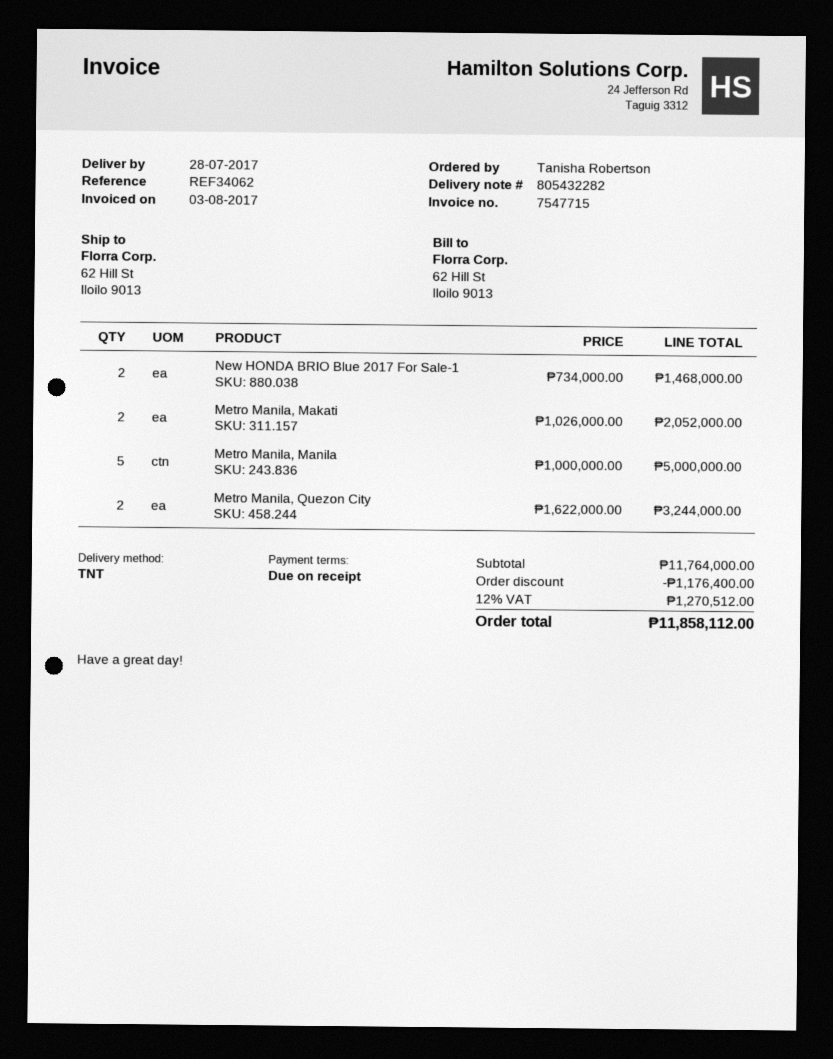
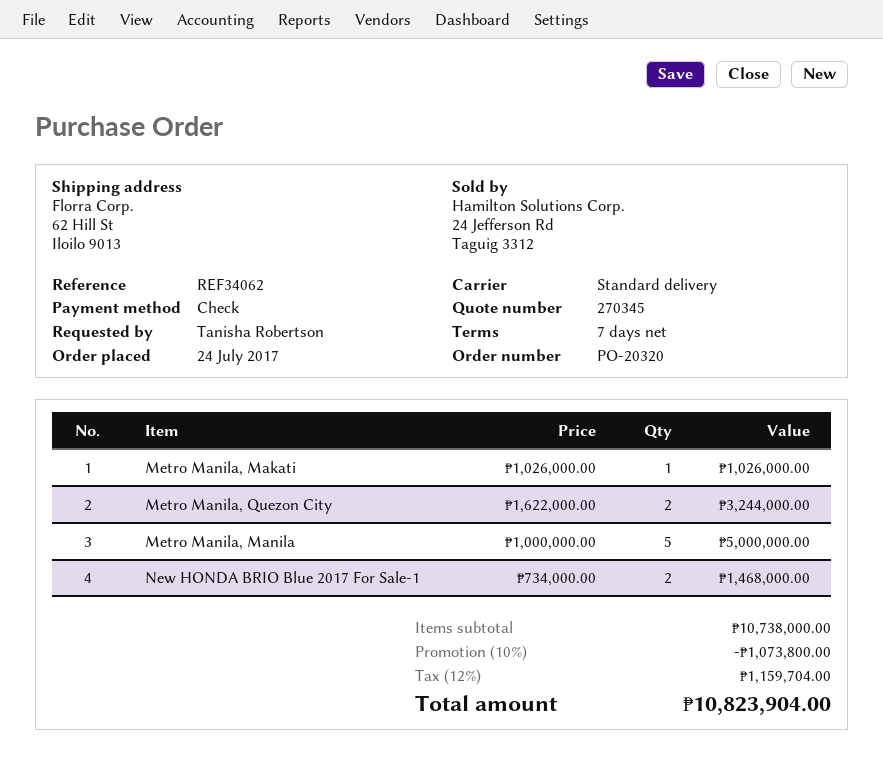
payment terms: on receipt -> 7 days
shipping method: TNT -> standard
Metro Manila, Makati: 2 x 1026000.00 = 2052000.00 -> 1 x 1026000.00 = 1026000.00
subtotal: 11764000.00 -> 10738000.00
discount: 1176400.00 -> 1073800.00
tax: 12% = 1270512.00 -> 12% = 1159704.00
total: 11858112.00 -> 10823904.00

